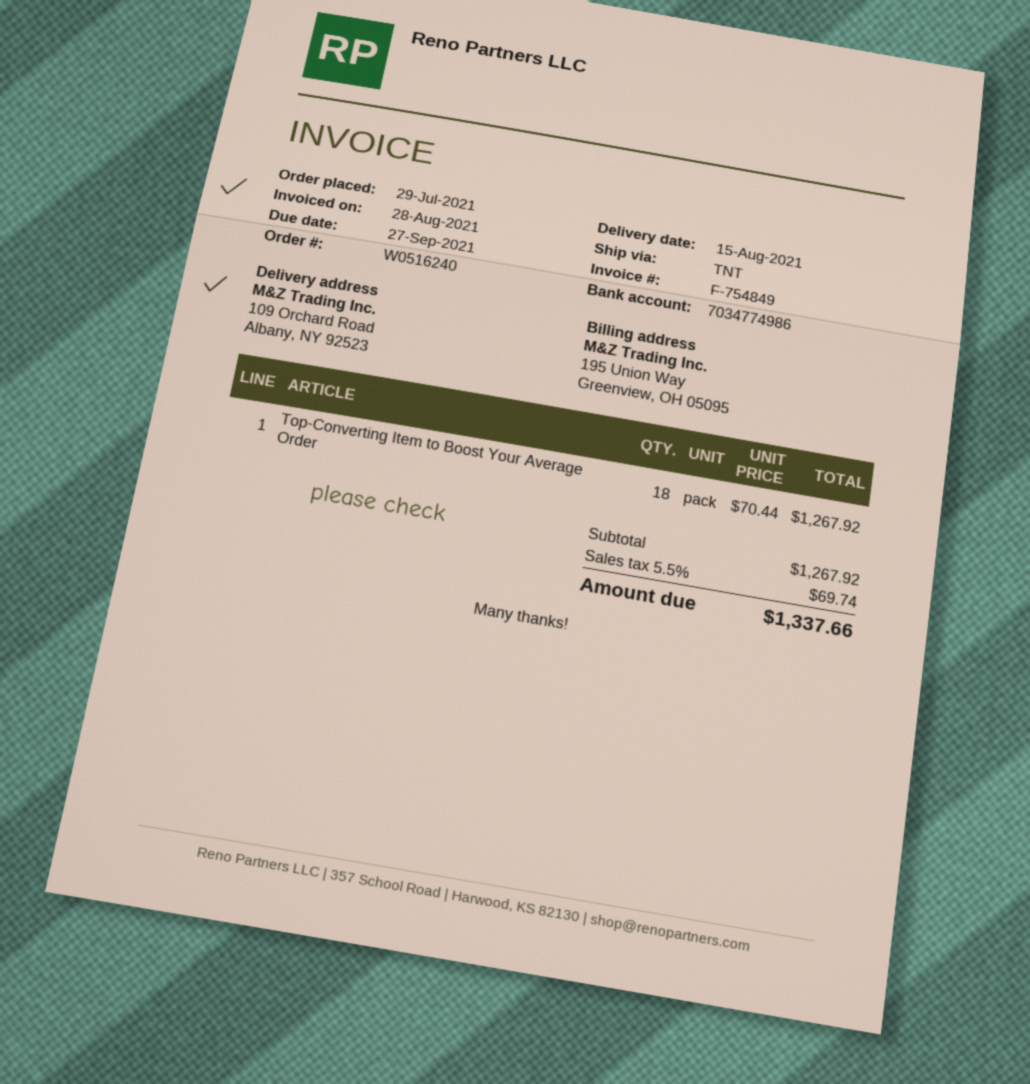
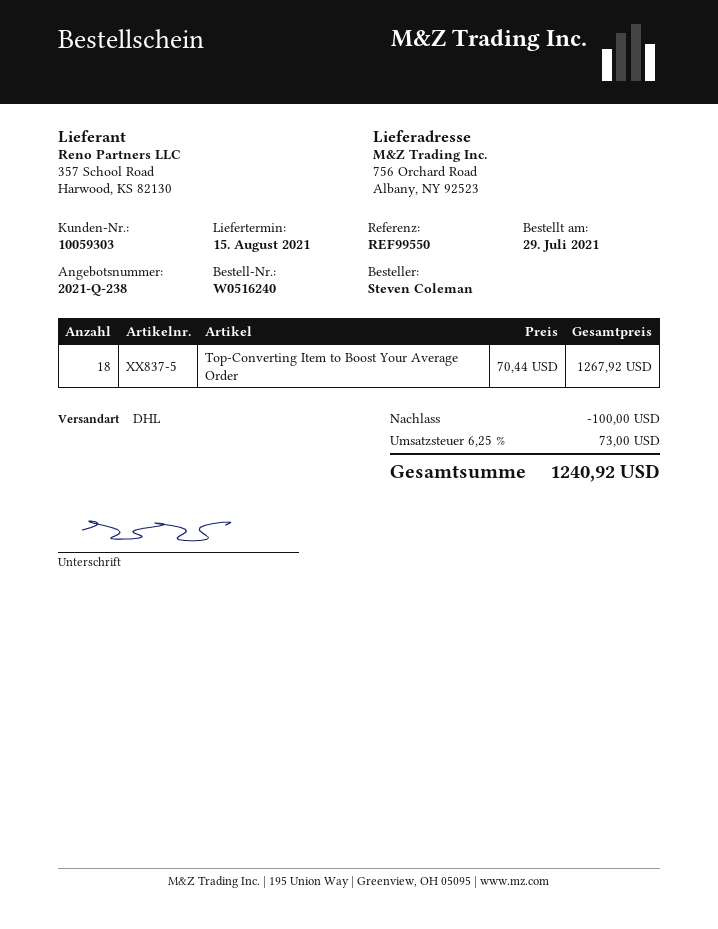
shipping method: TNT -> DHL
ship to: 109 Orchard Road, Albany, NY 92523 -> 756 Orchard Road, Albany, NY 92523
discount: none -> 100.00
tax: 5.5% = 69.74 -> 6.25% = 73.00
total: 1337.66 -> 1240.92

